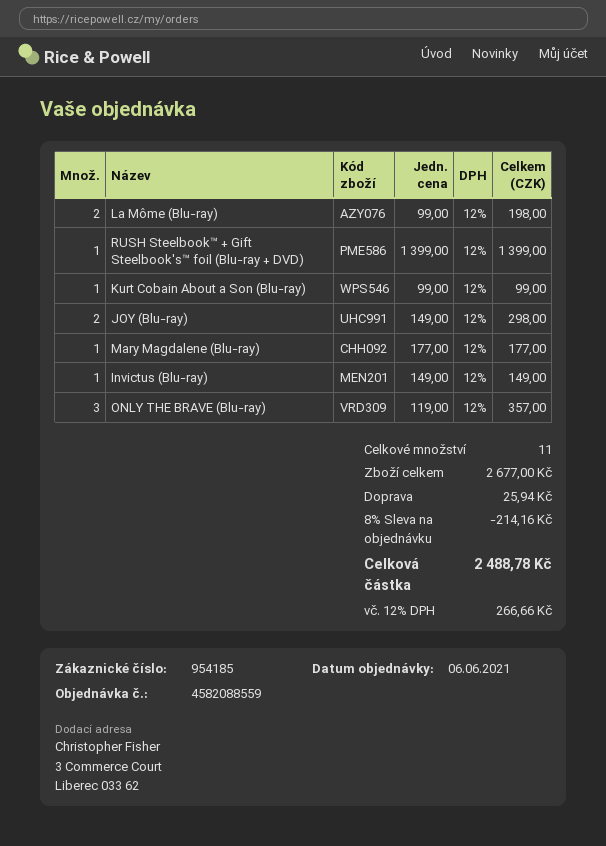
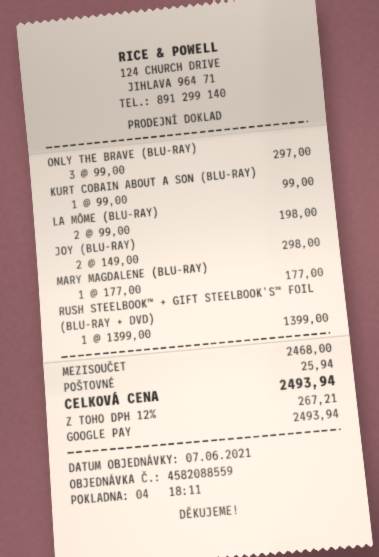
order date: 2021-06-06 -> 2021-06-07
Invictus (Blu-ray): 1 x 149.00 = 149.00 -> none
ONLY THE BRAVE (Blu-ray): 3 x 119.00 = 357.00 -> 3 x 99.00 = 297.00
subtotal: 2677.00 -> 2468.00
discount: 8% = 214.16 -> none
tax: 12% = 266.66 -> 12% = 267.21
total: 2488.78 -> 2493.94

